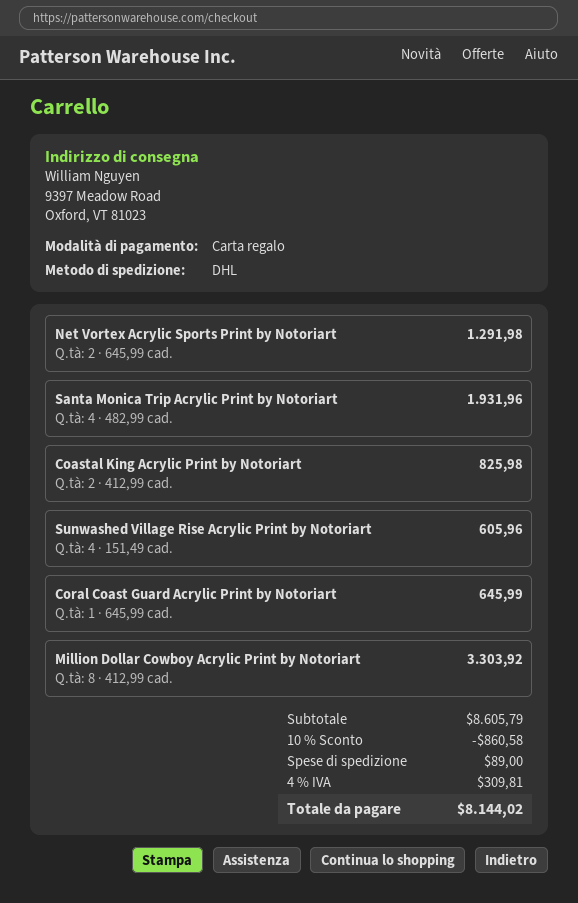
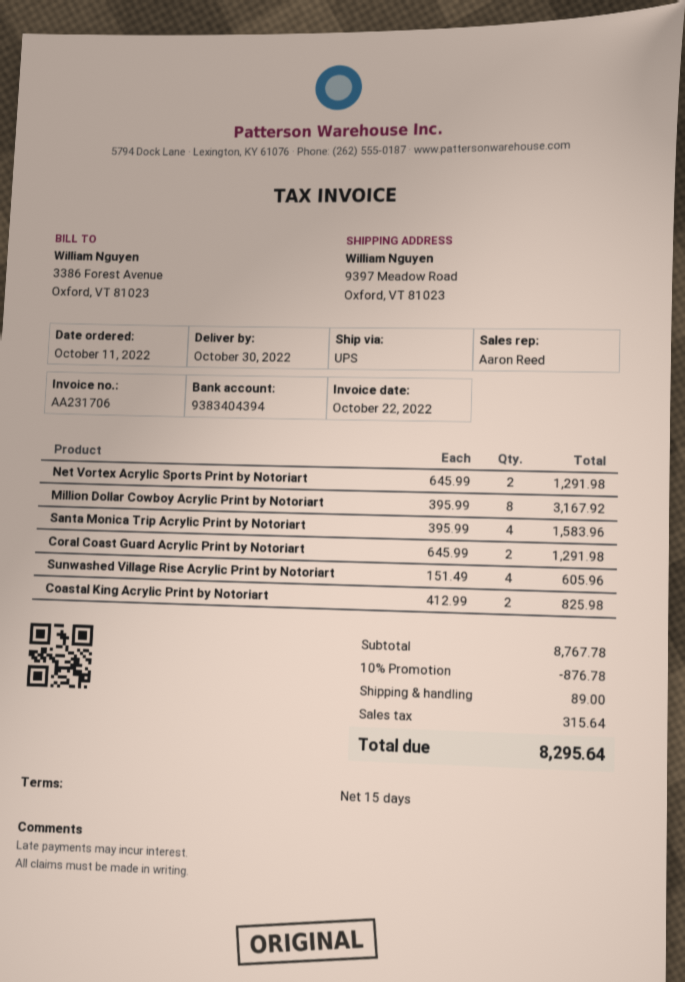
shipping method: DHL -> UPS
Santa Monica Trip Acrylic Print by Notoriart: 4 x 482.99 = 1931.96 -> 4 x 395.99 = 1583.96
Coral Coast Guard Acrylic Print by Notoriart: 1 x 645.99 = 645.99 -> 2 x 645.99 = 1291.98
Million Dollar Cowboy Acrylic Print by Notoriart: 8 x 412.99 = 3303.92 -> 8 x 395.99 = 3167.92
subtotal: 8605.79 -> 8767.78
discount: 10% = 860.58 -> 10% = 876.78
tax: 309.81 -> 315.64
total: 8144.02 -> 8295.64

